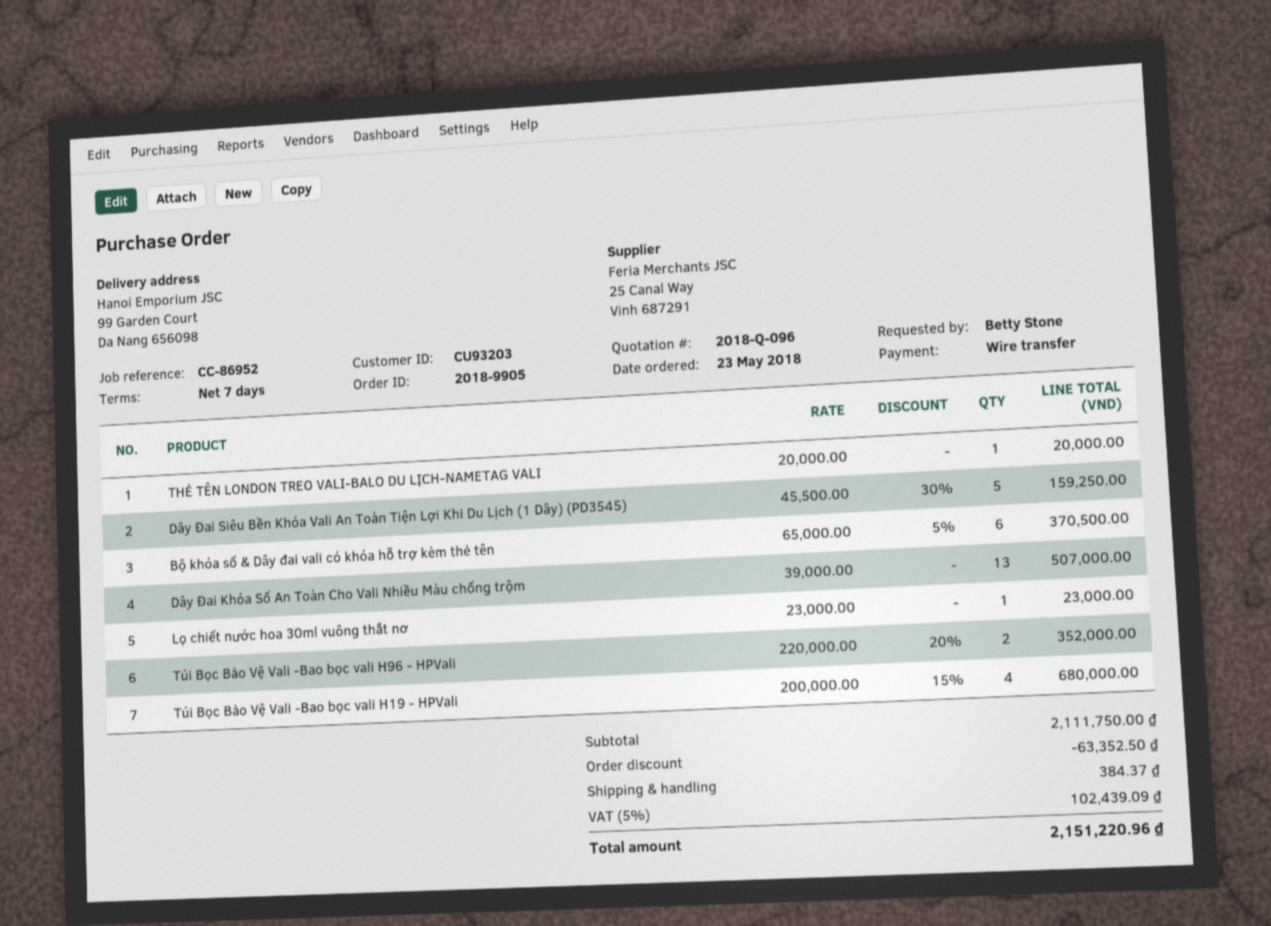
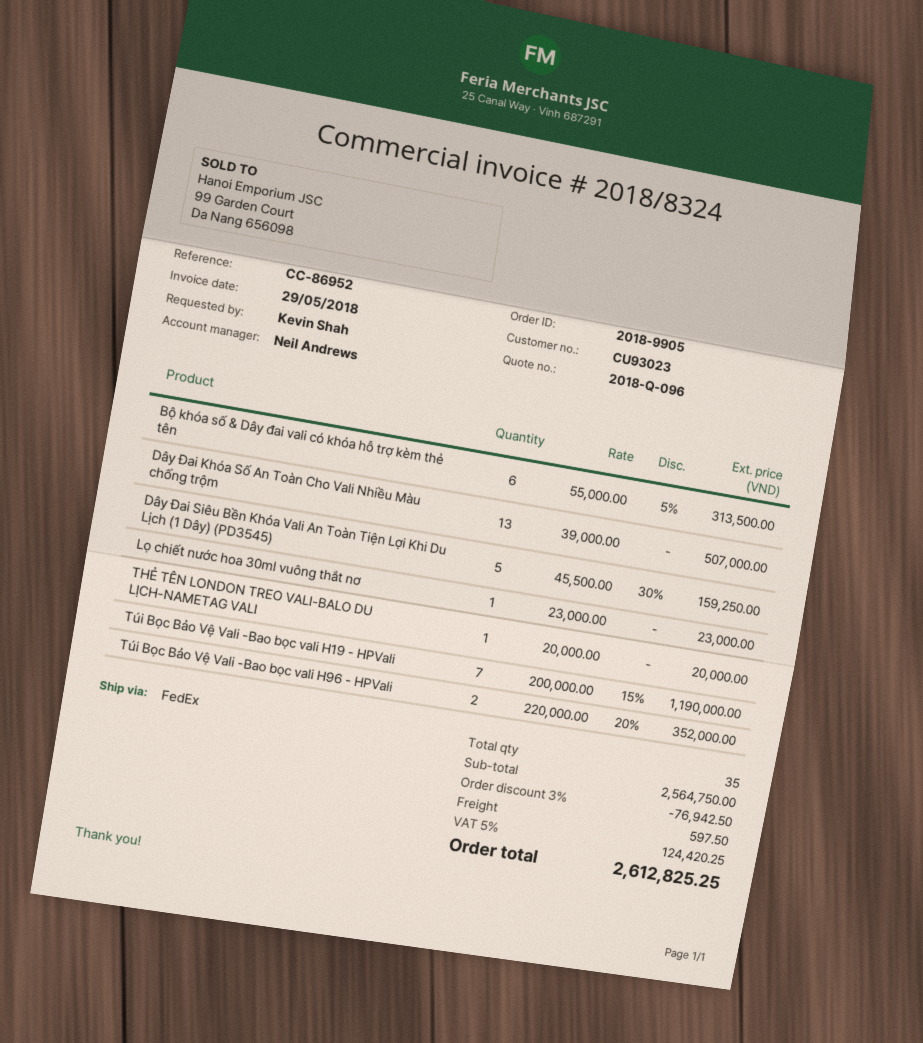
customer number: CU93203 -> CU93023
ordered by: Betty Stone -> Kevin Shah
Bộ khóa số & Dây đai vali có khóa hỗ trợ kèm thẻ tên: 6 x 65000.00 - 5% = 370500.00 -> 6 x 55000.00 - 5% = 313500.00
Túi Bọc Bảo Vệ Vali -Bao bọc vali H19 - HPVali: 4 x 200000.00 - 15% = 680000.00 -> 7 x 200000.00 - 15% = 1190000.00
subtotal: 2111750.00 -> 2564750.00
discount: 63352.50 -> 76942.50
shipping: 384.37 -> 597.50
tax: 5% = 102439.09 -> 5% = 124420.25
total: 2151220.96 -> 2612825.25

